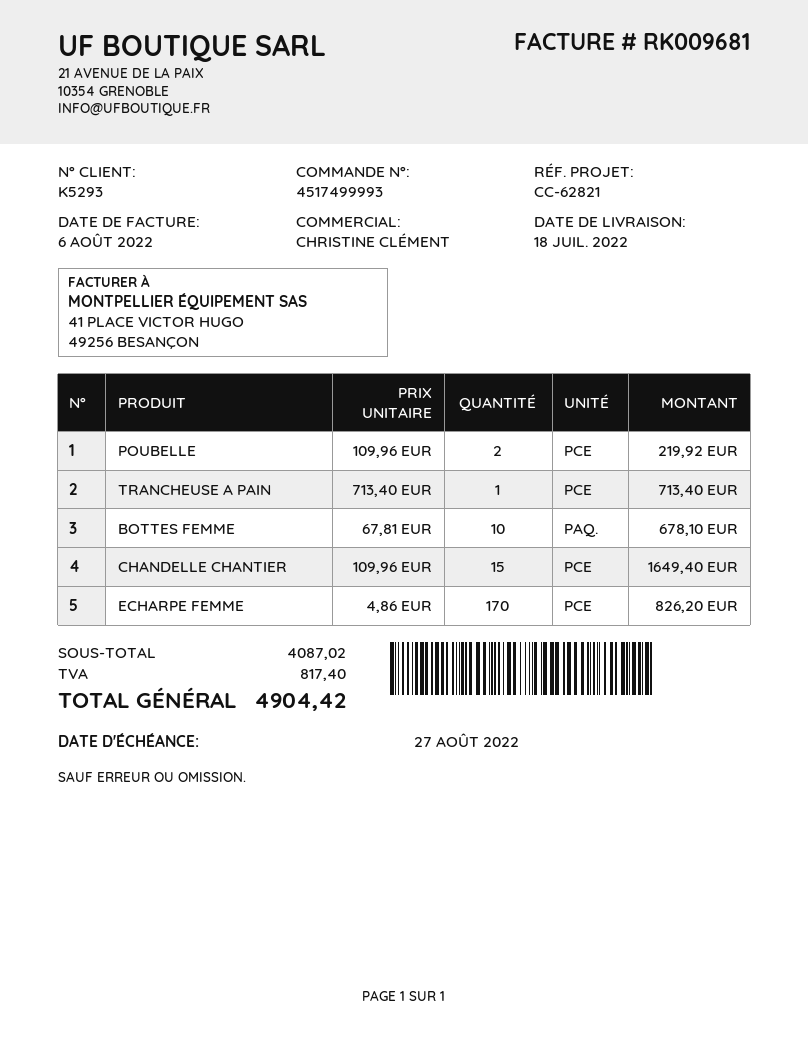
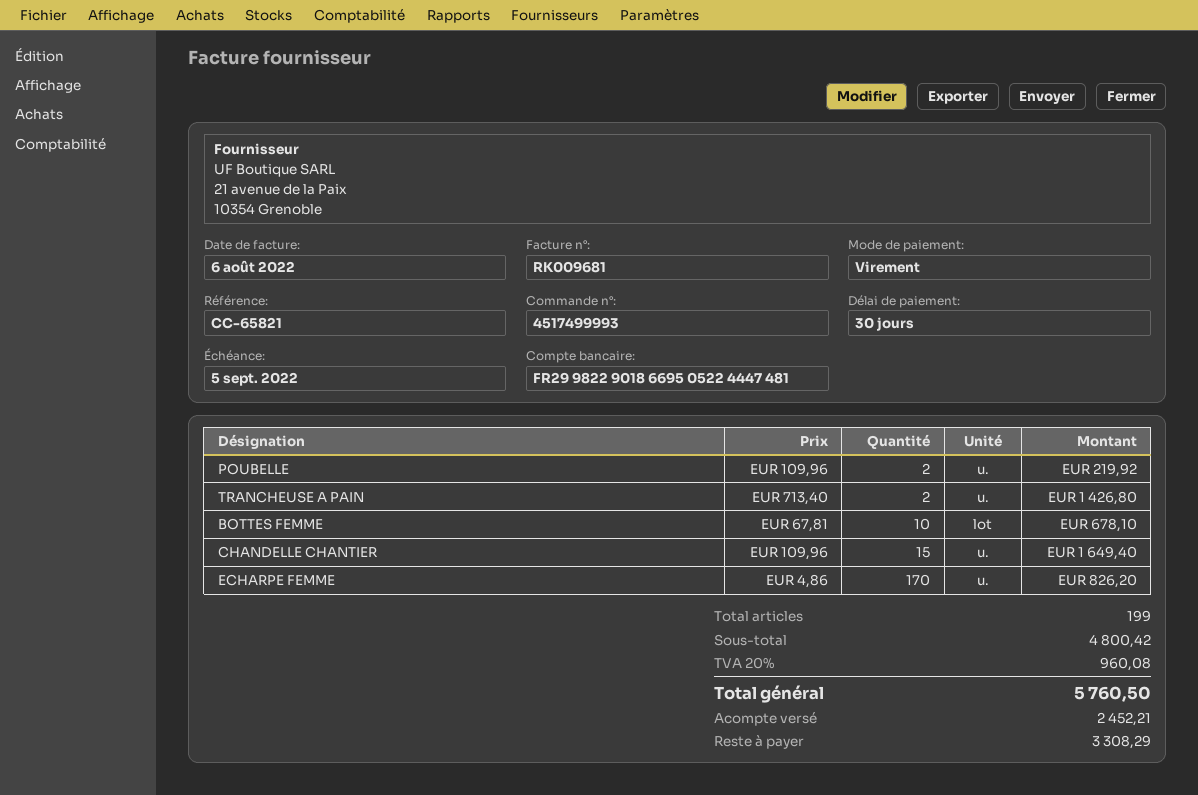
due date: 2022-08-27 -> 2022-09-05
reference: CC-62821 -> CC-65821
TRANCHEUSE A PAIN: 1 x 713.40 = 713.40 -> 2 x 713.40 = 1426.80
subtotal: 4087.02 -> 4800.42
tax: 817.40 -> 960.08
total: 4904.42 -> 5760.50

